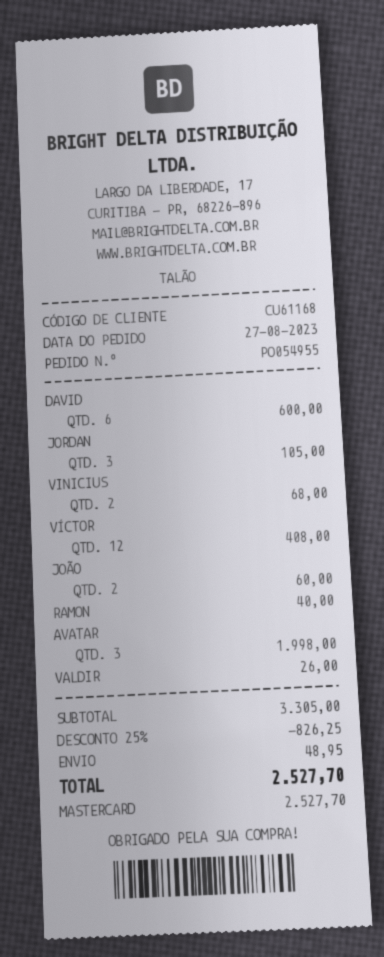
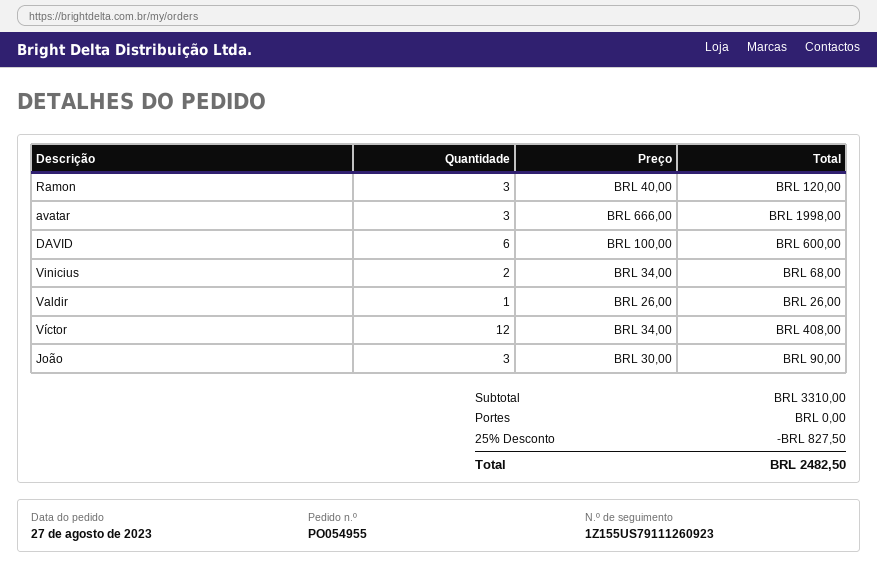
JORDAN: 3 for 105.00 -> none
JOÃO: 2 for 60.00 -> 3 for 90.00
RAMON: 1 for 40.00 -> 3 for 120.00
subtotal: 3305.00 -> 3310.00
discount: 25% = 826.25 -> 25% = 827.50
shipping: 48.95 -> 0.00
total: 2527.70 -> 2482.50

